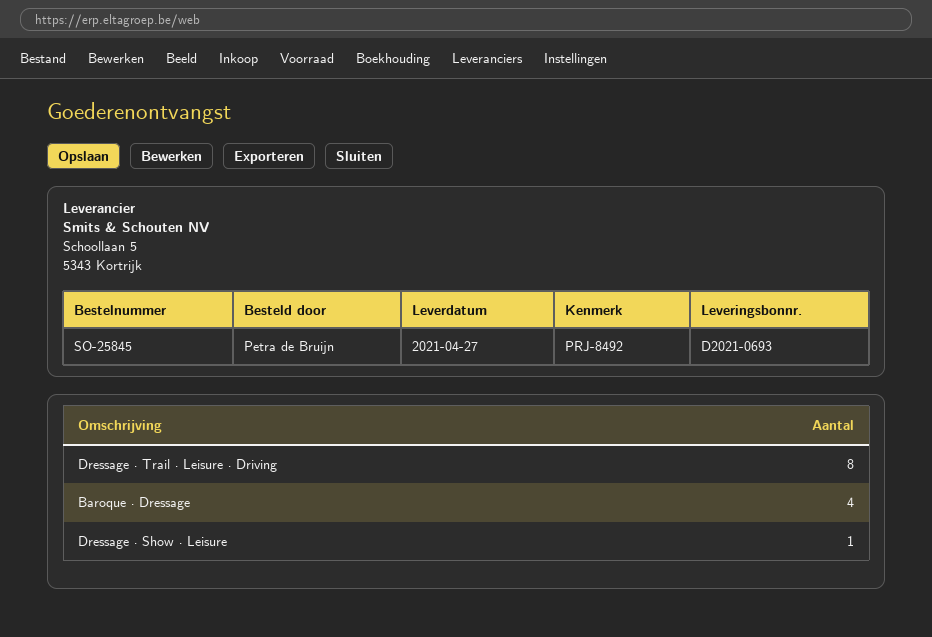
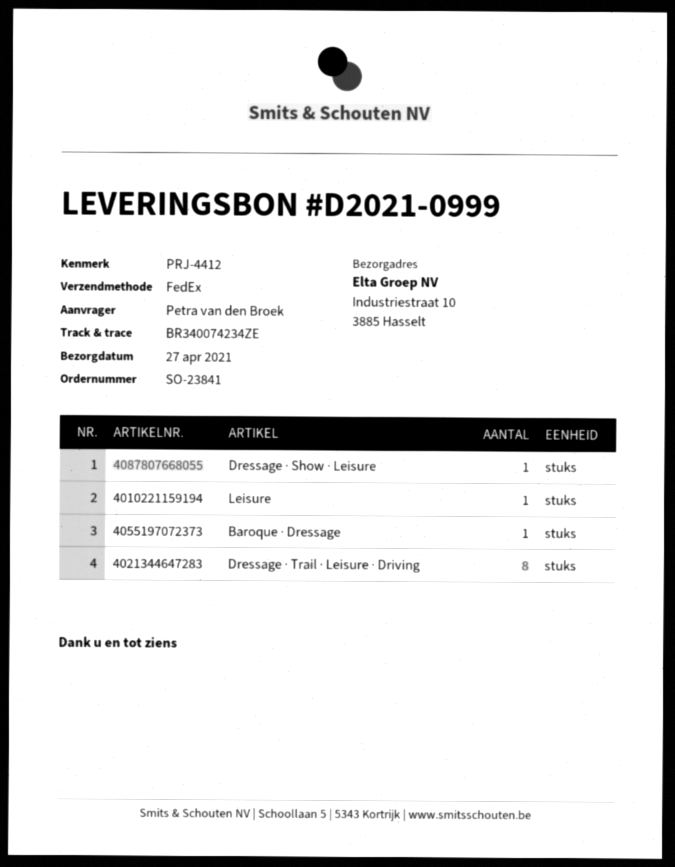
order number: SO-25845 -> SO-23841
delivery note number: D2021-0693 -> D2021-0999
reference: PRJ-8492 -> PRJ-4412
ordered by: Petra de Bruijn -> Petra van den Broek
Baroque · Dressage: 4 -> 1
Leisure: none -> 1

